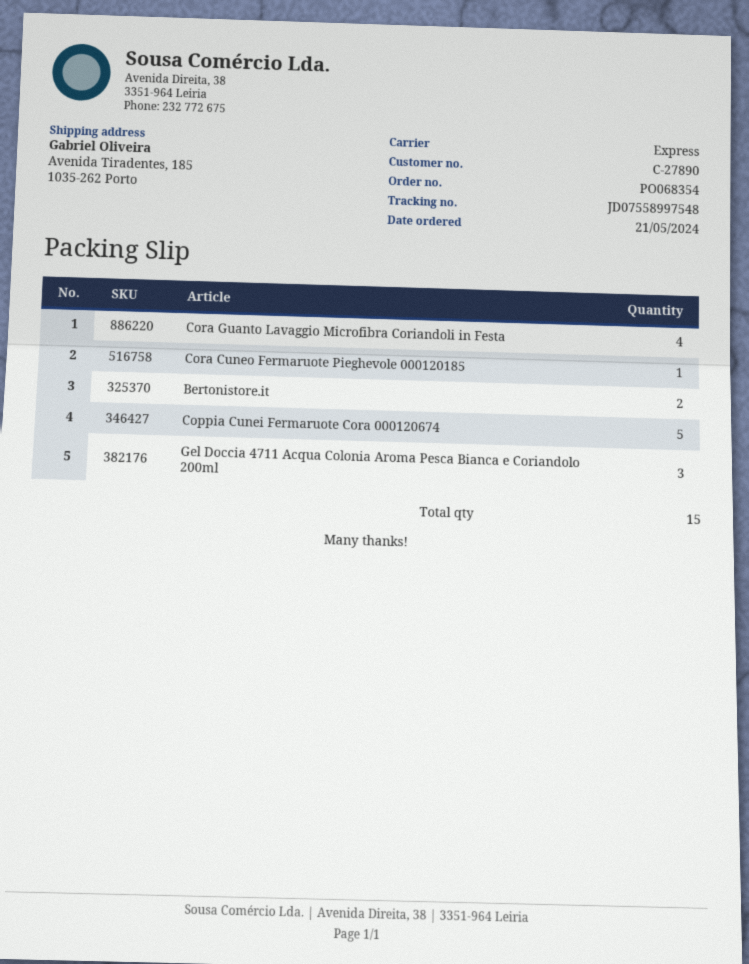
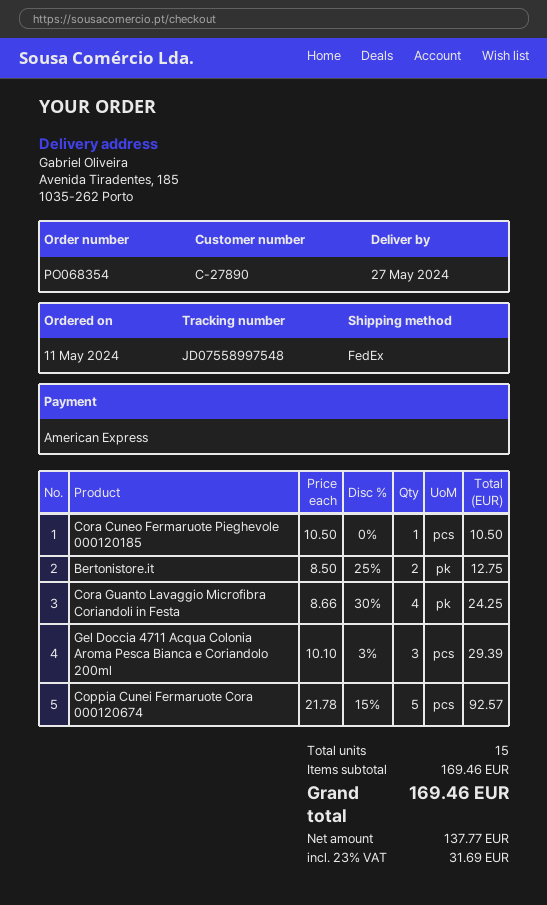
order date: 2024-05-21 -> 2024-05-11
shipping method: express -> FedEx

